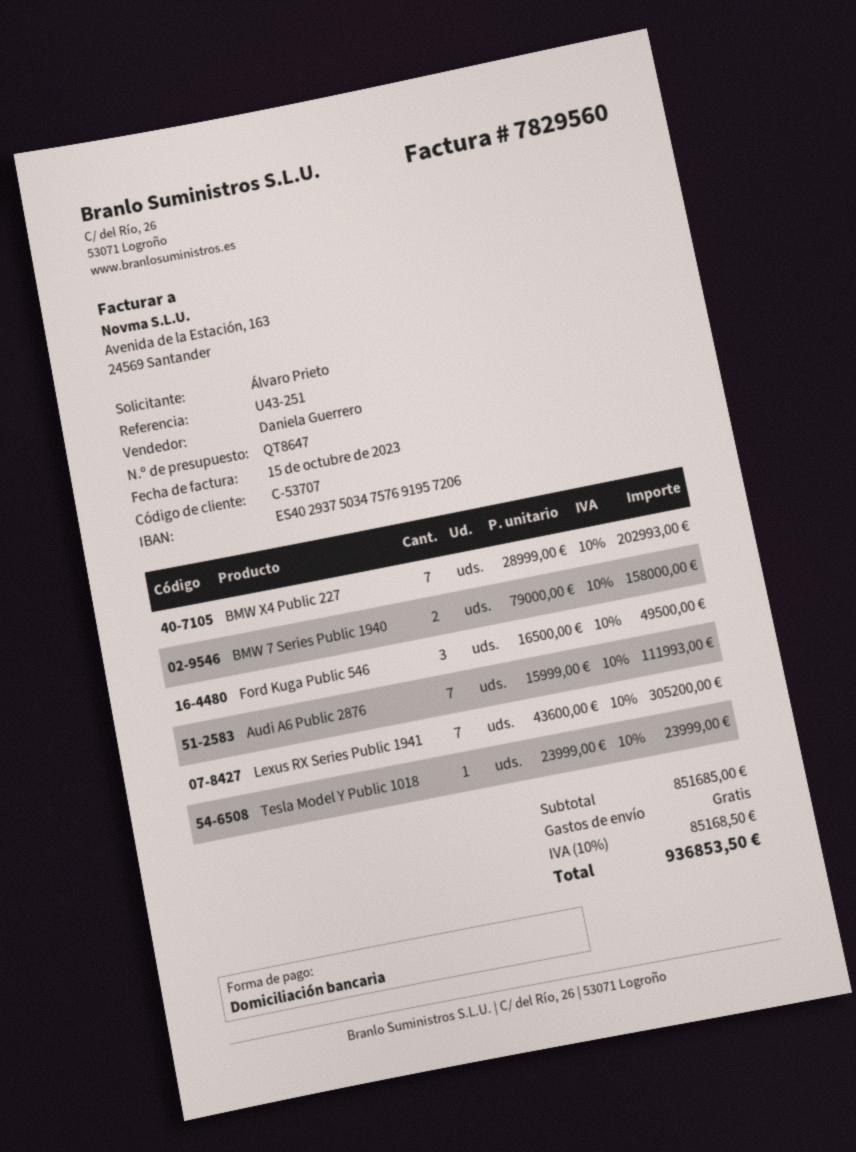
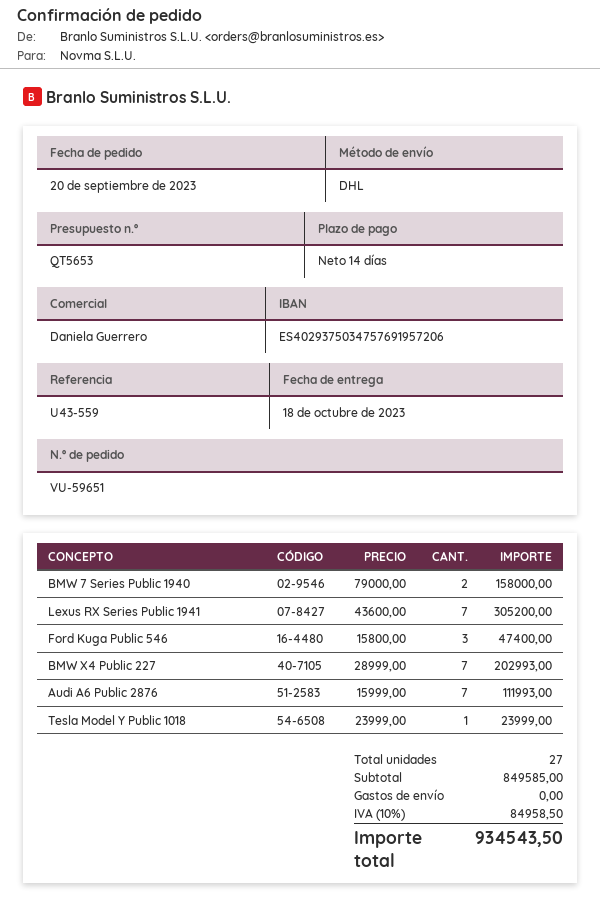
quote number: QT8647 -> QT5653
reference: U43-251 -> U43-559
Ford Kuga Public 546: 3 x 16500.00 = 49500.00 -> 3 x 15800.00 = 47400.00
subtotal: 851685.00 -> 849585.00
tax: 10% = 85168.50 -> 10% = 84958.50
total: 936853.50 -> 934543.50

